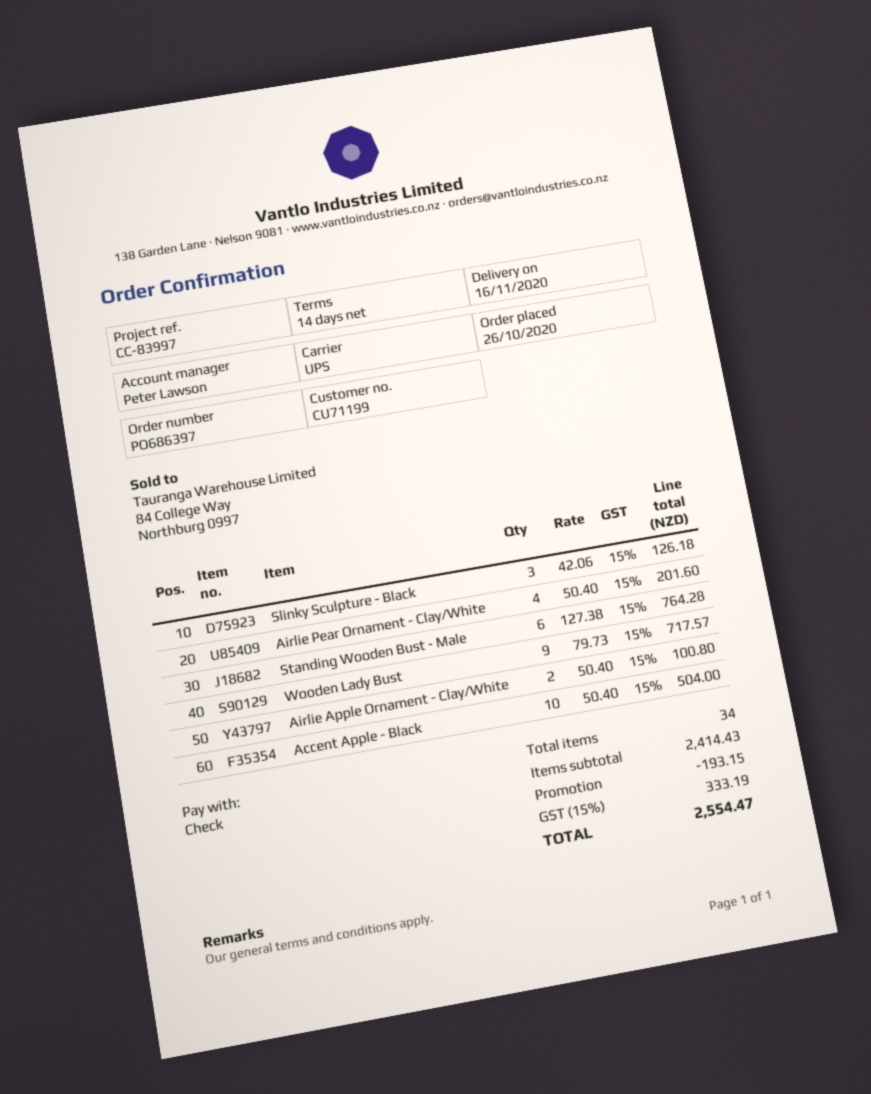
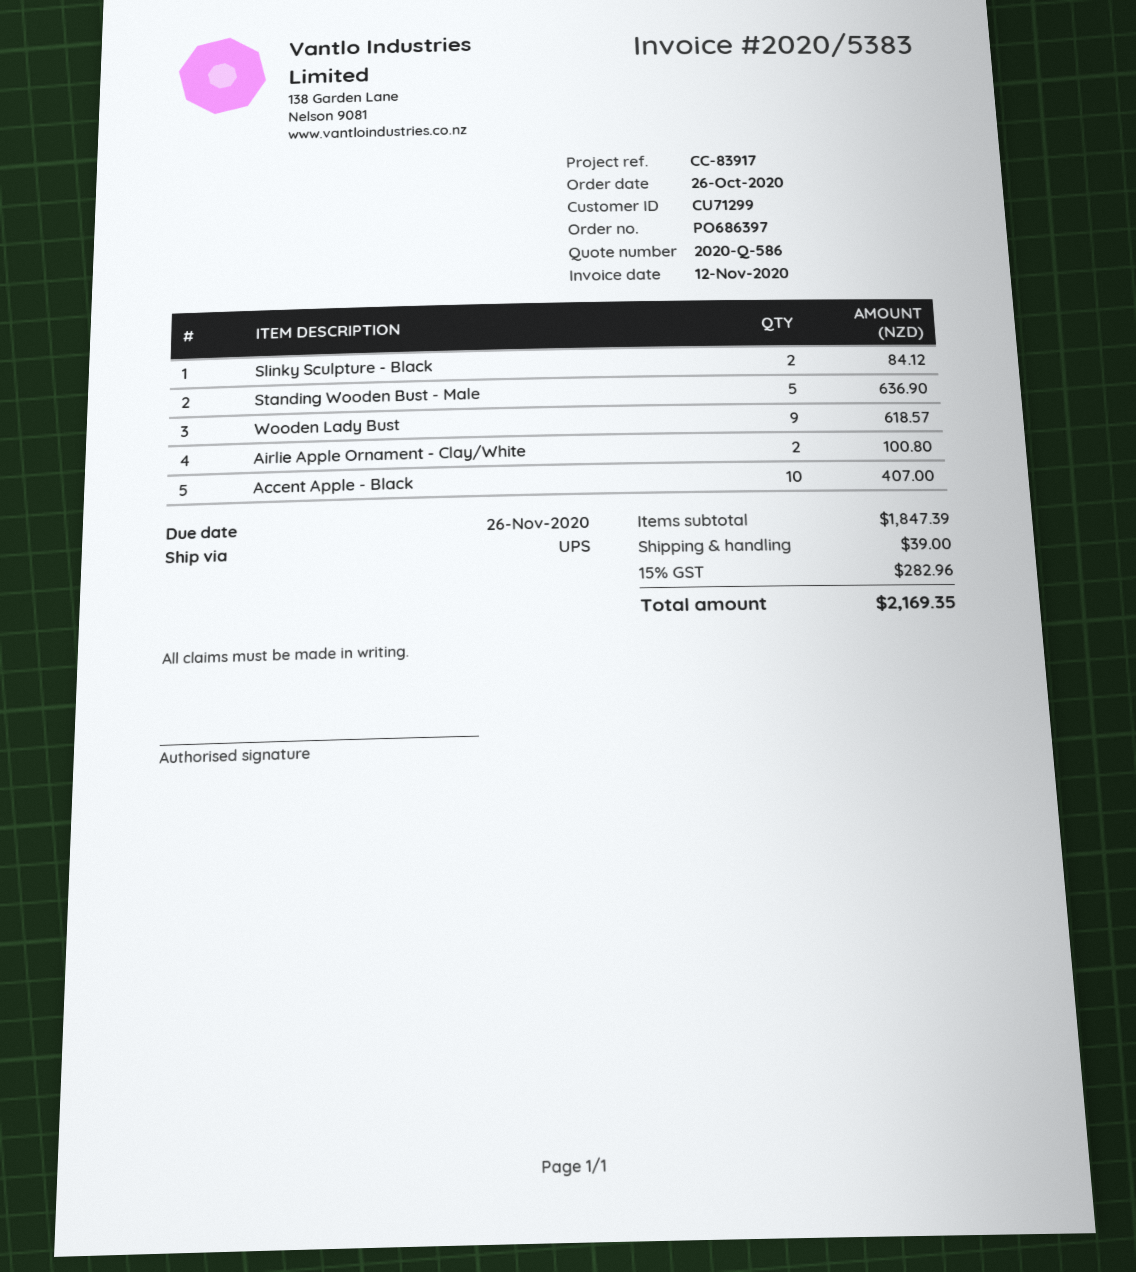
customer number: CU71199 -> CU71299
reference: CC-83997 -> CC-83917
Slinky Sculpture - Black: 3 for 126.18 -> 2 for 84.12
Airlie Pear Ornament - Clay/White: 4 for 201.60 -> none
Standing Wooden Bust - Male: 6 for 764.28 -> 5 for 636.90
Wooden Lady Bust: 9 for 717.57 -> 9 for 618.57
Accent Apple - Black: 10 for 504.00 -> 10 for 407.00
subtotal: 2414.43 -> 1847.39
discount: 193.15 -> none
shipping: none -> 39.00
tax: 15% = 333.19 -> 15% = 282.96
total: 2554.47 -> 2169.35

